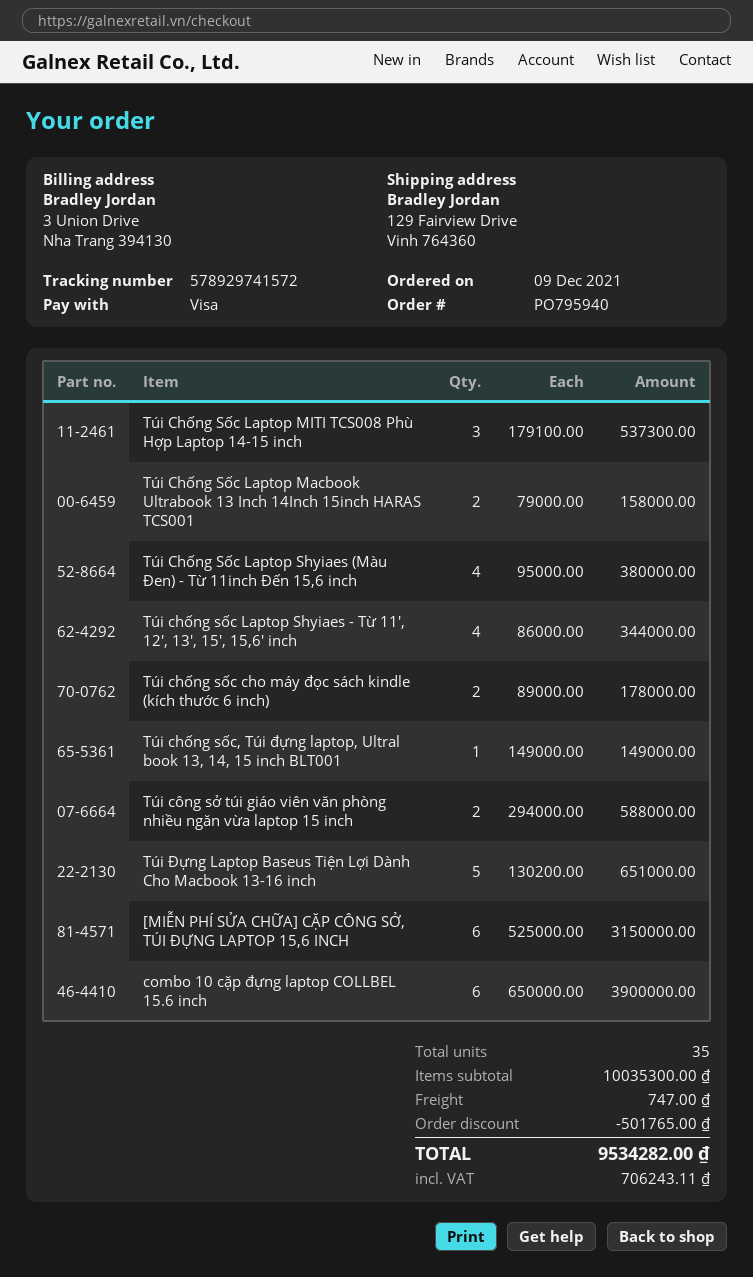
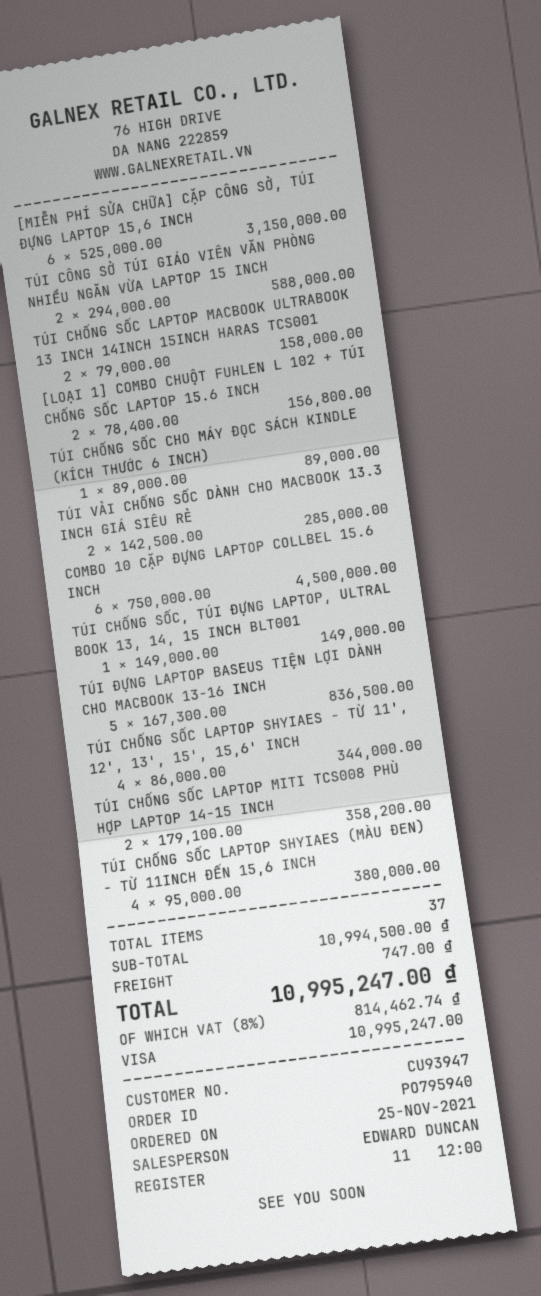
order date: 2021-12-09 -> 2021-11-25
Túi Chống Sốc Laptop MITI TCS008 Phù Hợp Laptop 14-15 inch: 3 x 179100.00 = 537300.00 -> 2 x 179100.00 = 358200.00
Túi chống sốc cho máy đọc sách kindle (kích thước 6 inch): 2 x 89000.00 = 178000.00 -> 1 x 89000.00 = 89000.00
Túi Đựng Laptop Baseus Tiện Lợi Dành Cho Macbook 13-16 inch: 5 x 130200.00 = 651000.00 -> 5 x 167300.00 = 836500.00
combo 10 cặp đựng laptop COLLBEL 15.6 inch: 6 x 650000.00 = 3900000.00 -> 6 x 750000.00 = 4500000.00
[LOẠI 1] COMBO CHUỘT FUHLEN L 102 + TÚI CHỐNG SỐC LAPTOP 15.6 INCH: none -> 2 x 78400.00 = 156800.00
TÚI VẢI CHỐNG SỐC DÀNH CHO MACBOOK 13.3 INCH GIÁ SIÊU RẺ: none -> 2 x 142500.00 = 285000.00
total quantity: 35 -> 37
subtotal: 10035300.00 -> 10994500.00
discount: 501765.00 -> none
tax: 706243.11 -> 814462.74
total: 9534282.00 -> 10995247.00

